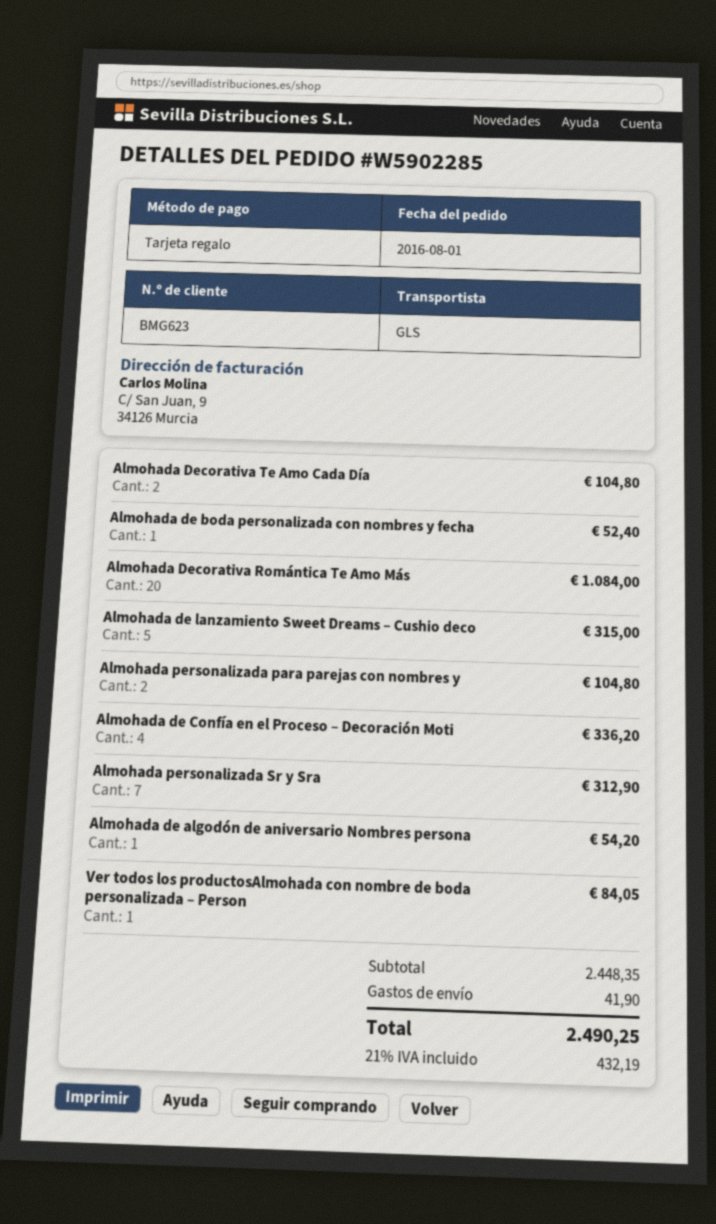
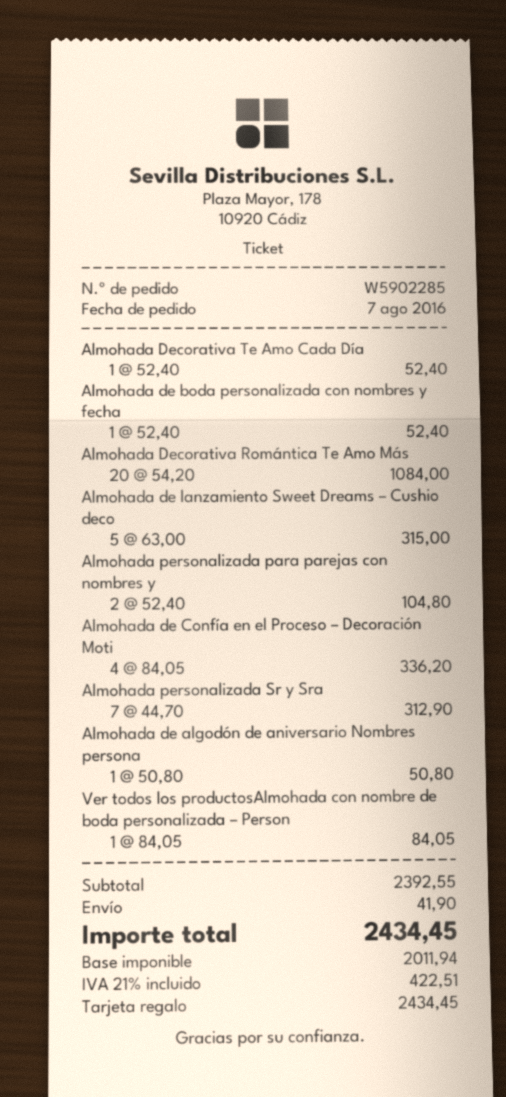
order date: 2016-08-01 -> 2016-08-07
Almohada Decorativa Te Amo Cada Día: 2 for 104.80 -> 1 for 52.40
Almohada de algodón de aniversario Nombres persona: 1 for 54.20 -> 1 for 50.80
subtotal: 2448.35 -> 2392.55
tax: 21% = 432.19 -> 21% = 422.51
total: 2490.25 -> 2434.45

